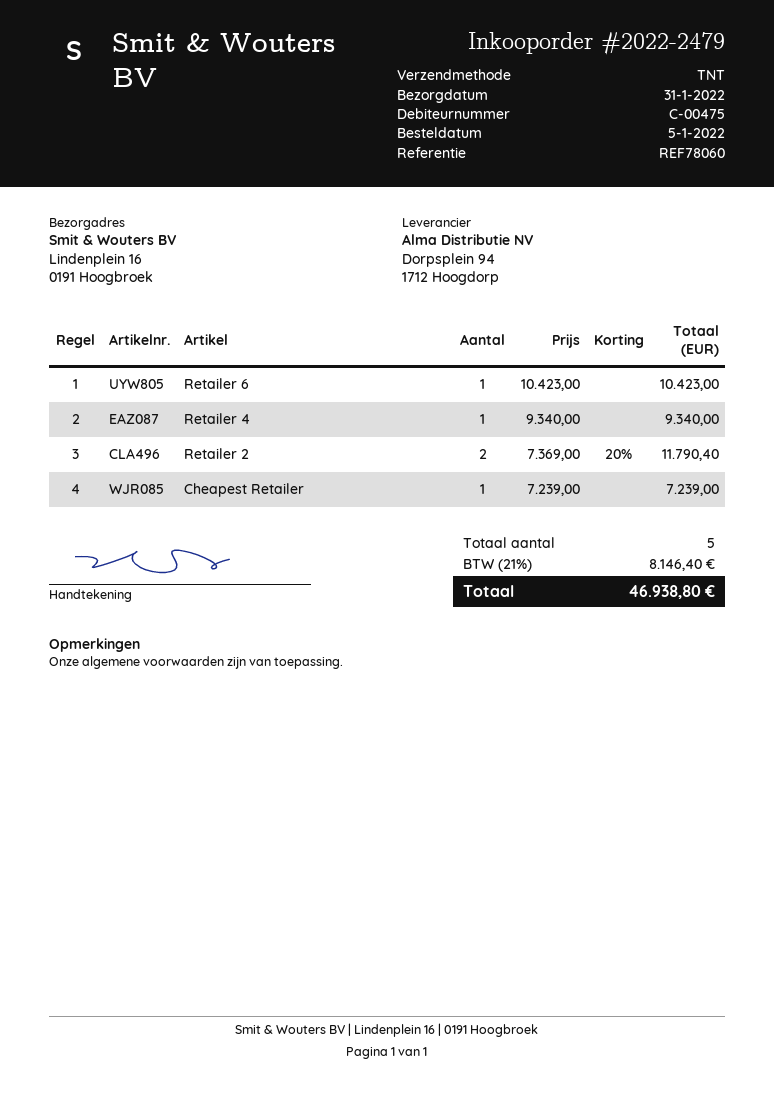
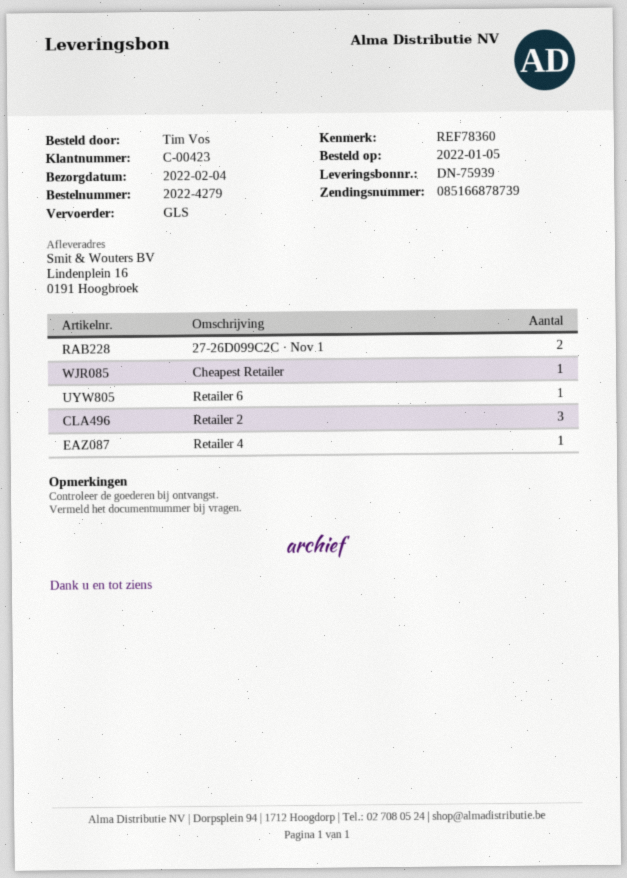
order number: 2022-2479 -> 2022-4279
delivery date: 2022-01-31 -> 2022-02-04
customer number: C-00475 -> C-00423
reference: REF78060 -> REF78360
shipping method: TNT -> GLS
Retailer 2: 2 -> 3
27-26D099C2C · Nov 1: none -> 2

